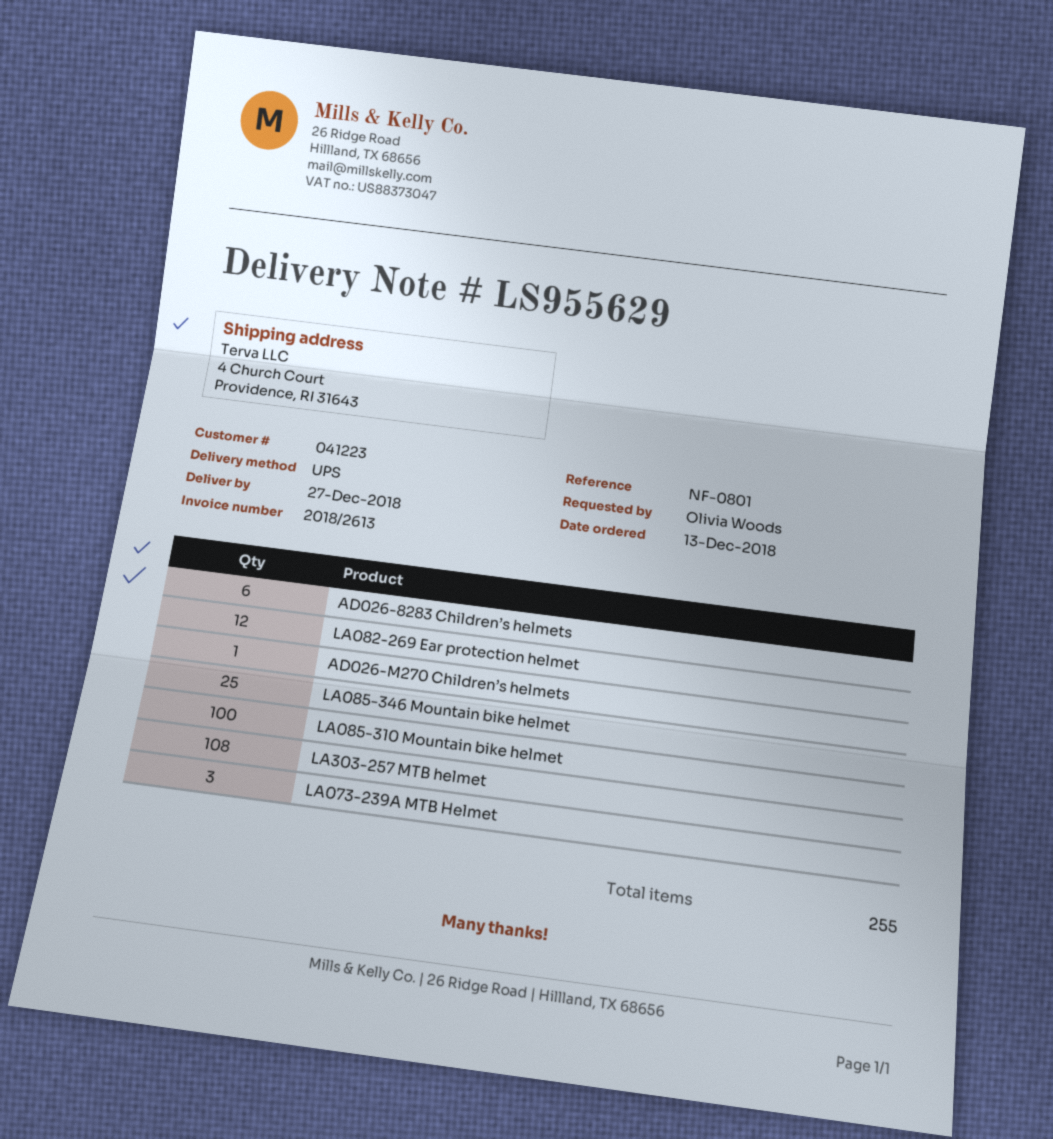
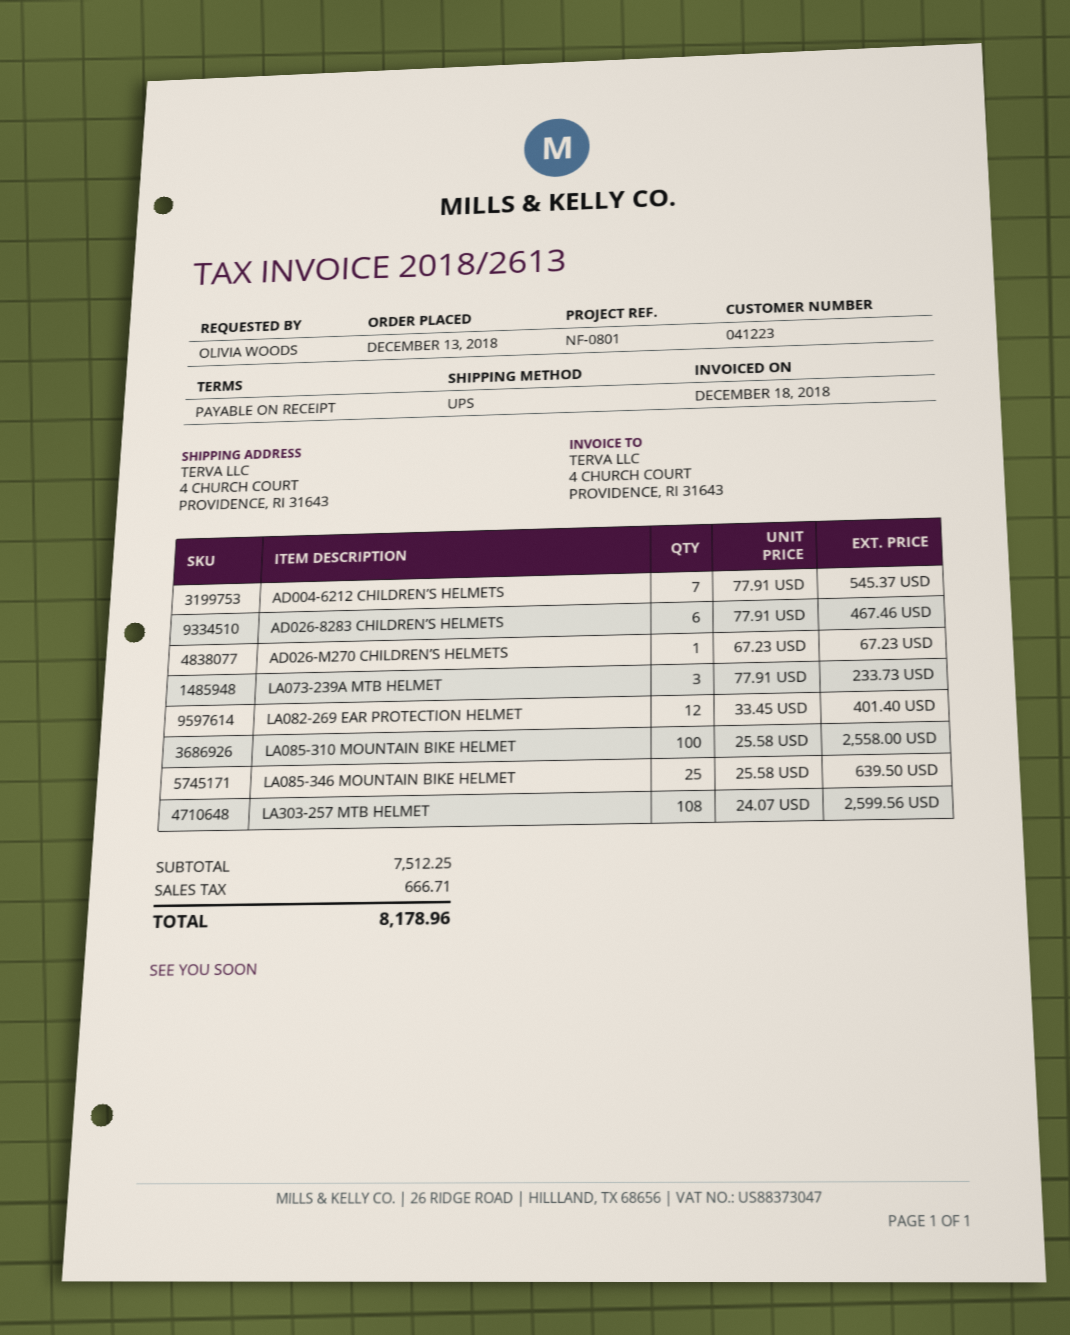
AD004-6212 CHILDREN’S HELMETS: none -> 7

